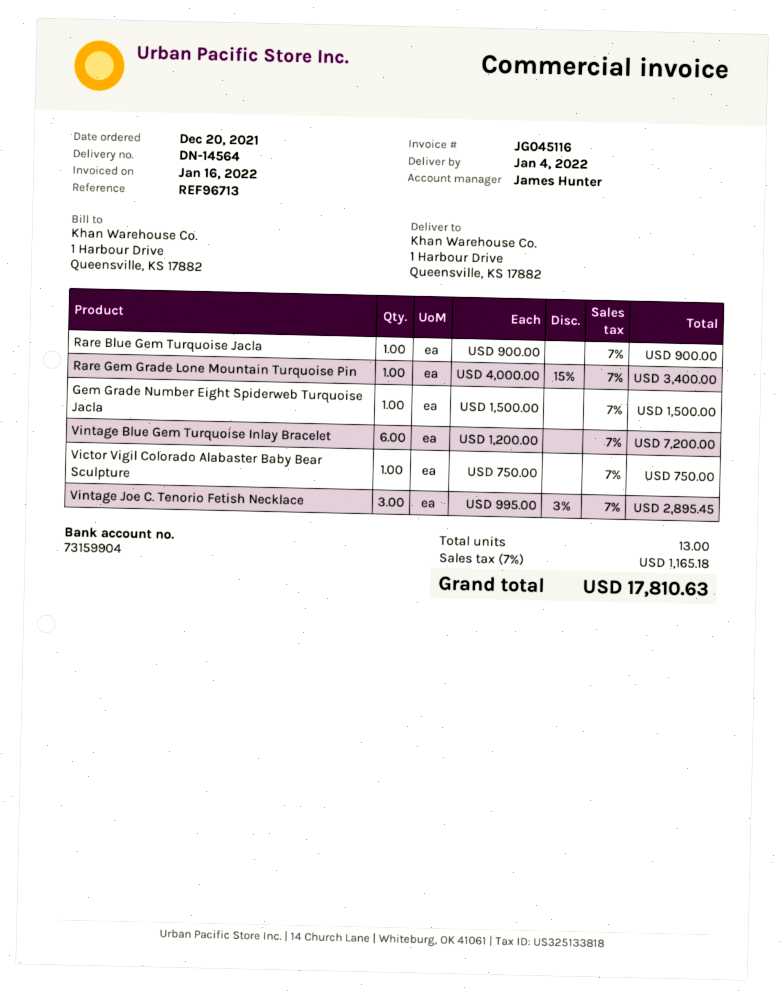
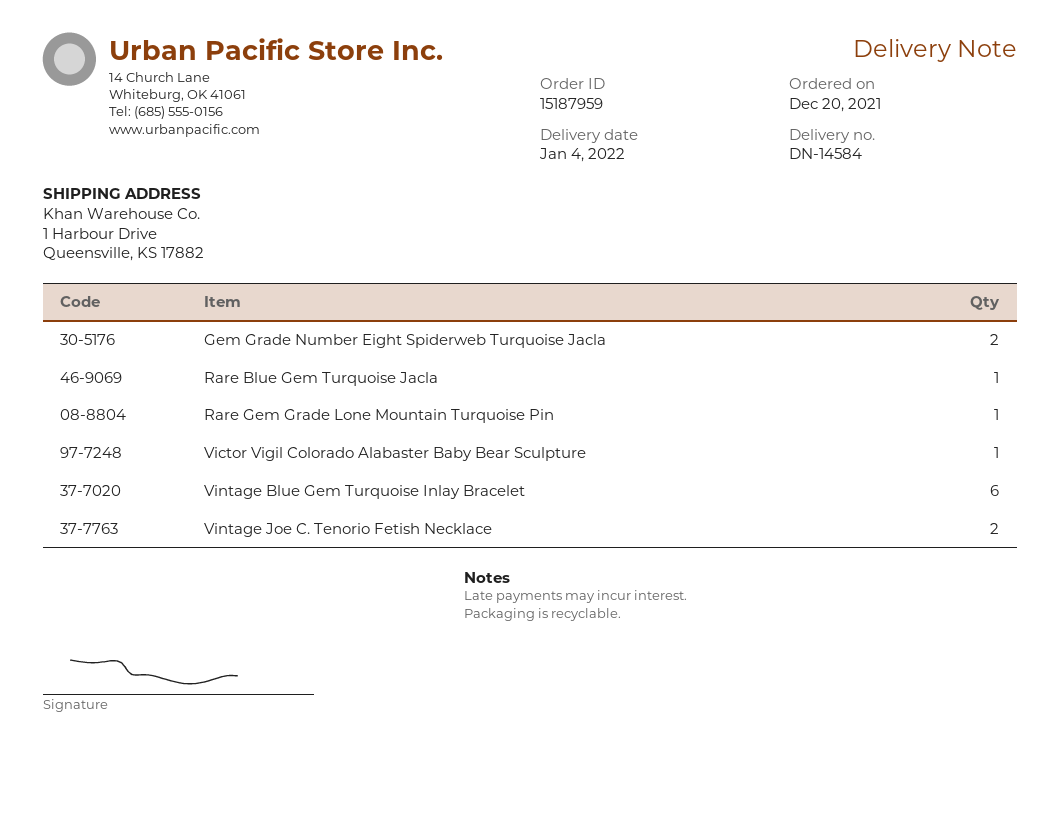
delivery note number: DN-14564 -> DN-14584
Gem Grade Number Eight Spiderweb Turquoise Jacla: 1 -> 2
Vintage Joe C. Tenorio Fetish Necklace: 3 -> 2

